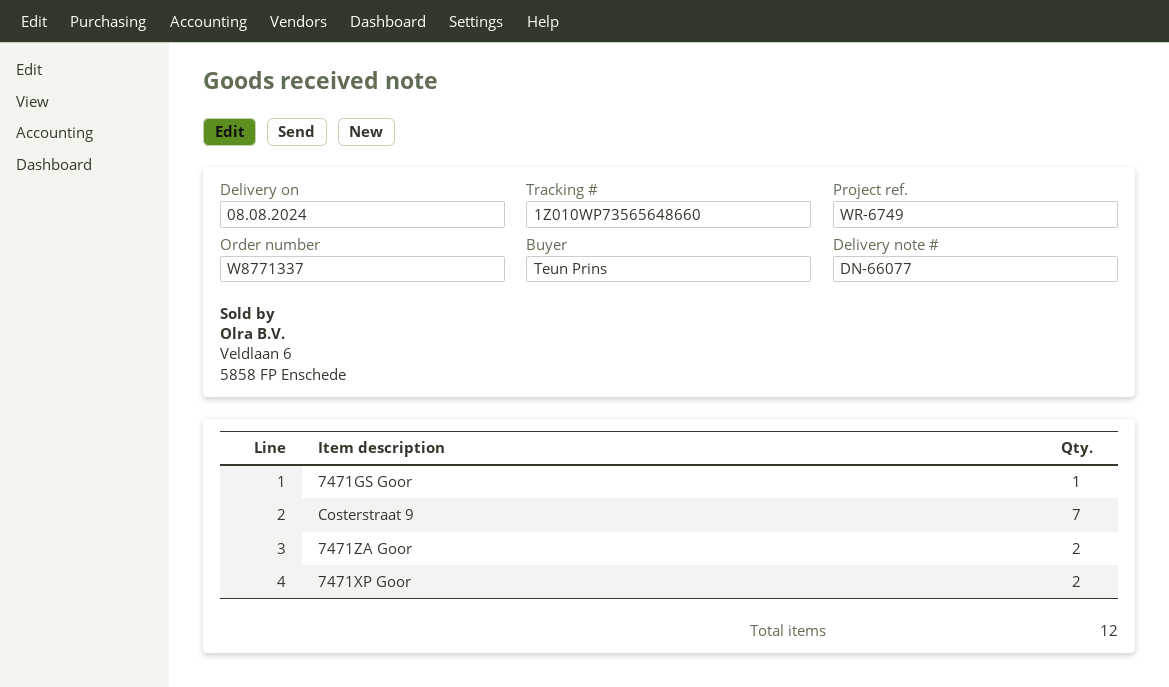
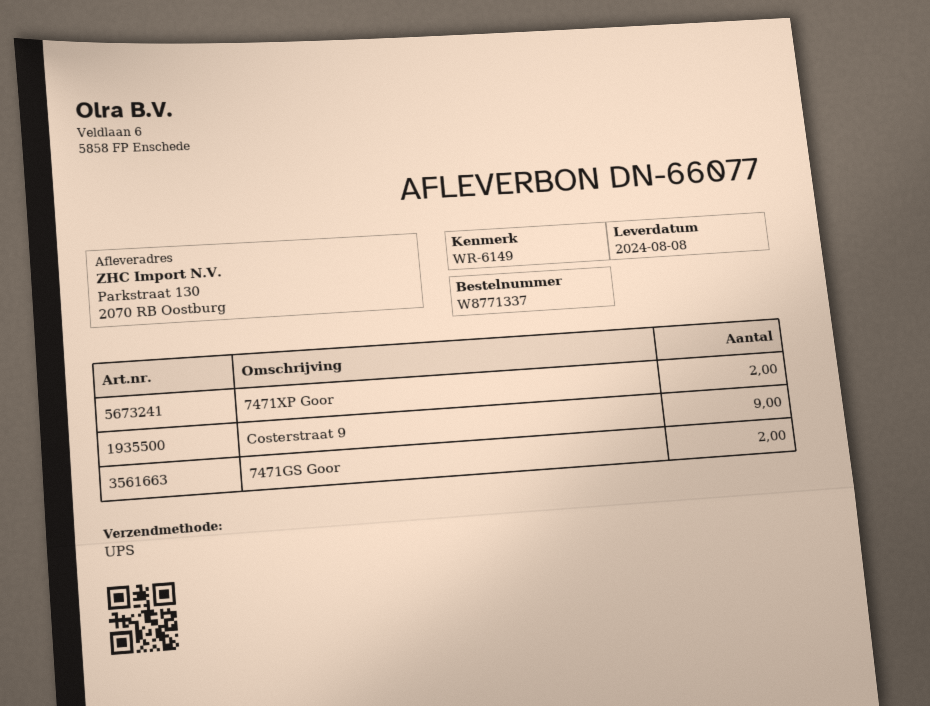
reference: WR-6749 -> WR-6149
7471GS Goor: 1 -> 2
Costerstraat 9: 7 -> 9
7471ZA Goor: 2 -> none

